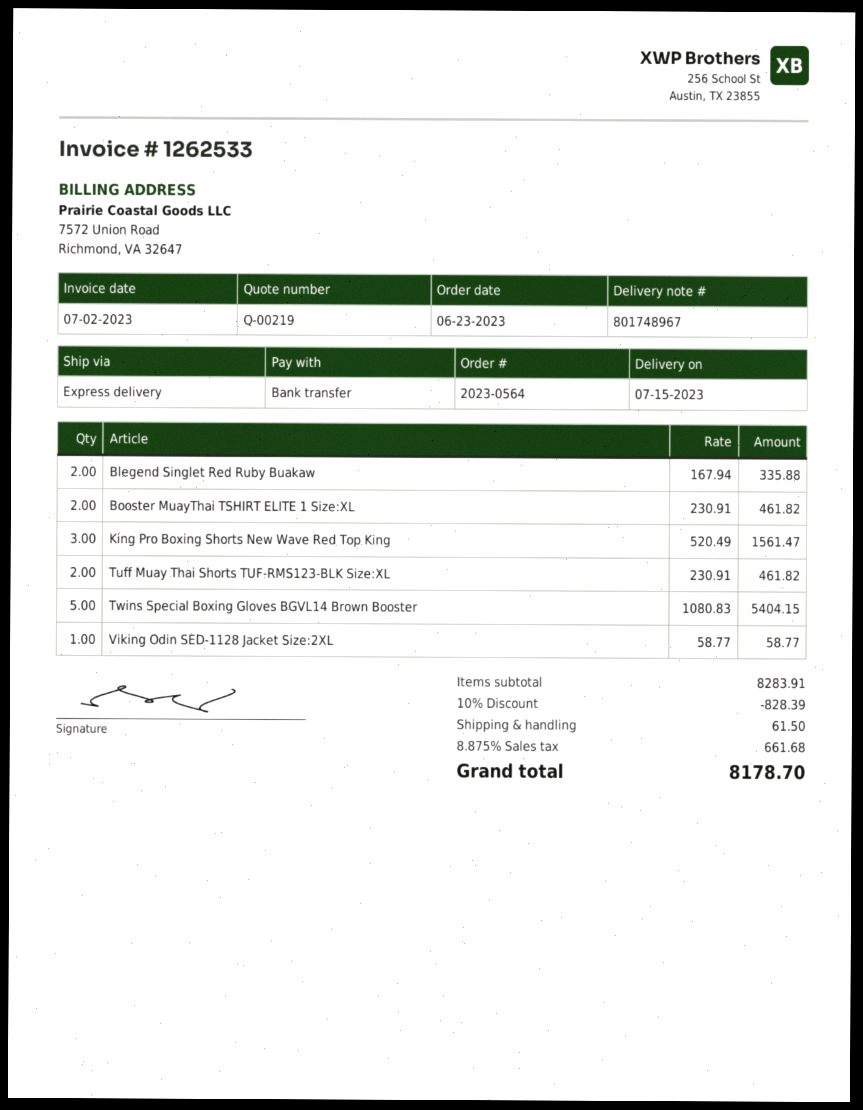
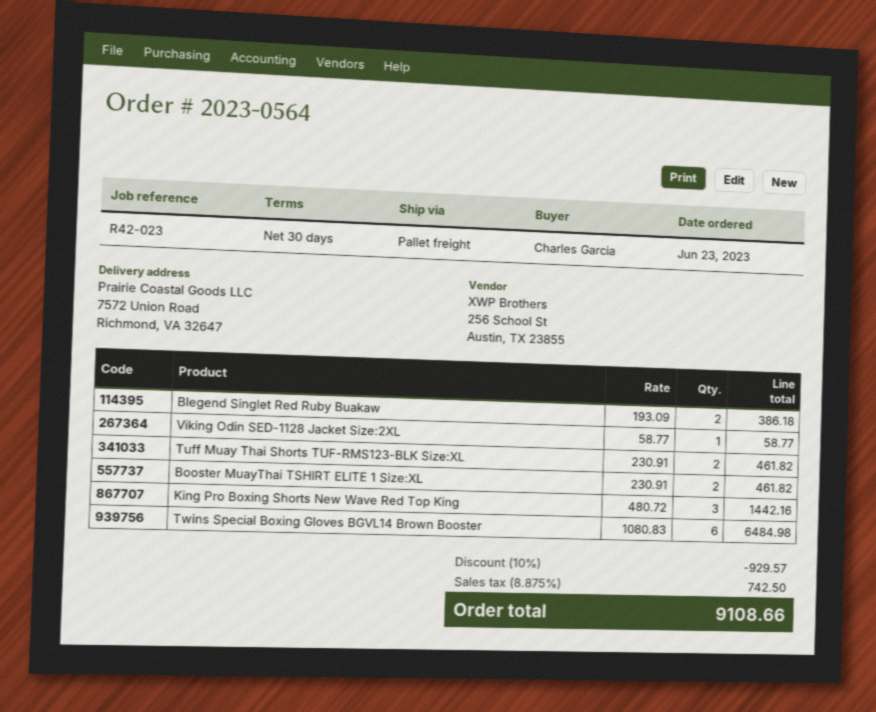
shipping method: express -> pallet freight
Blegend Singlet Red Ruby Buakaw: 2 x 167.94 = 335.88 -> 2 x 193.09 = 386.18
King Pro Boxing Shorts New Wave Red Top King: 3 x 520.49 = 1561.47 -> 3 x 480.72 = 1442.16
Twins Special Boxing Gloves BGVL14 Brown Booster: 5 x 1080.83 = 5404.15 -> 6 x 1080.83 = 6484.98
discount: 10% = 828.39 -> 10% = 929.57
shipping: 61.50 -> none
tax: 8.875% = 661.68 -> 8.875% = 742.50
total: 8178.70 -> 9108.66

